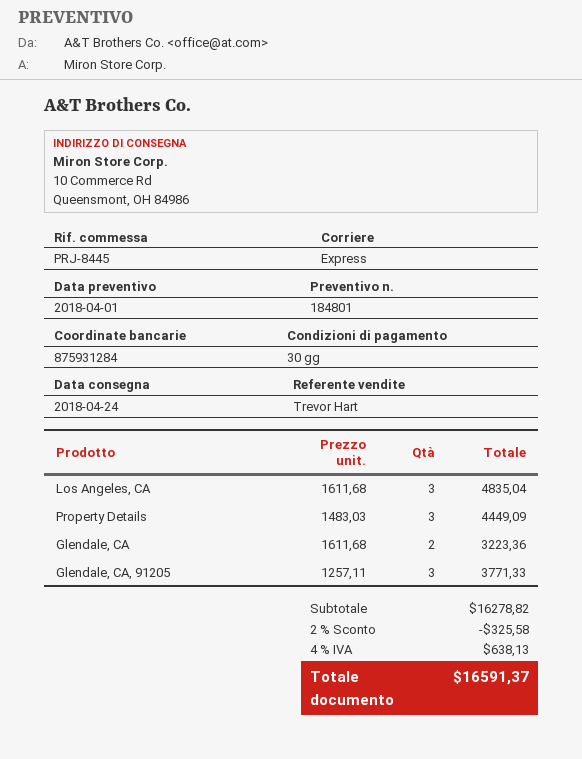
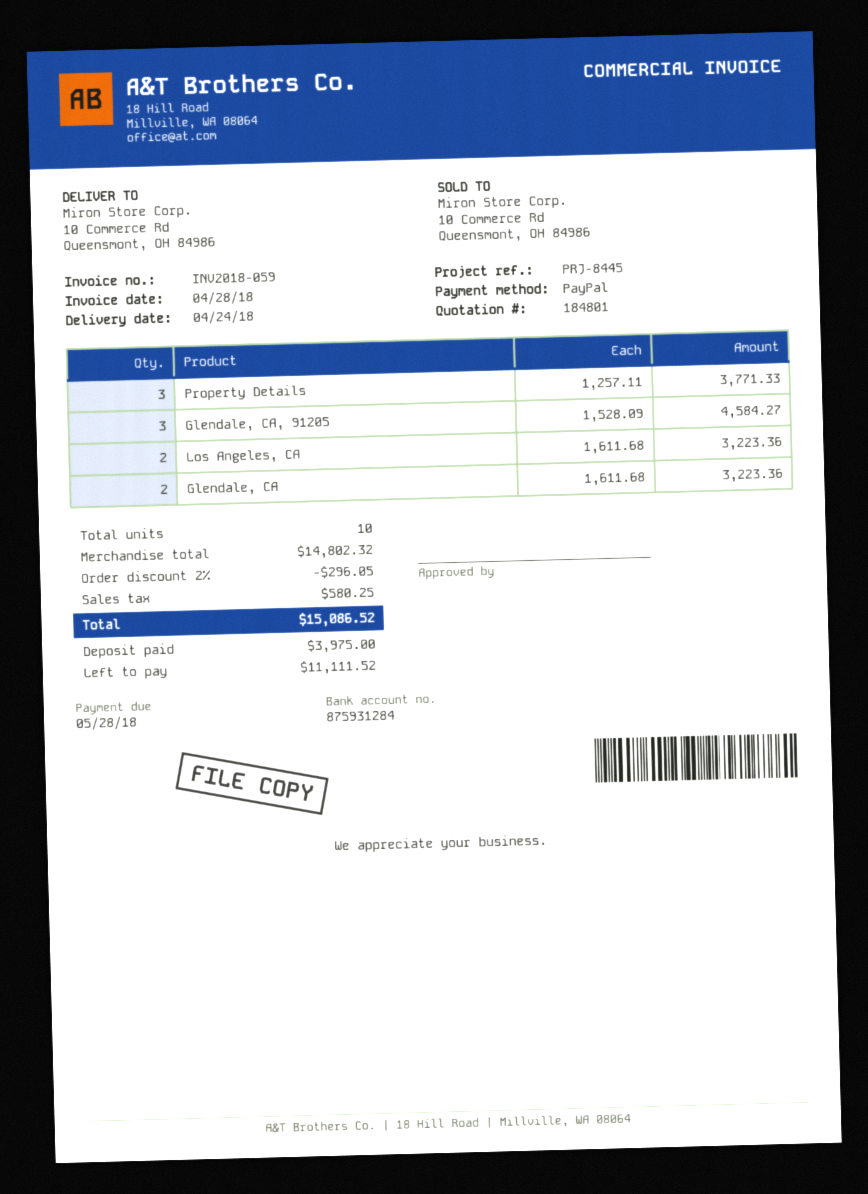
Los Angeles, CA: 3 x 1611.68 = 4835.04 -> 2 x 1611.68 = 3223.36
Property Details: 3 x 1483.03 = 4449.09 -> 3 x 1257.11 = 3771.33
Glendale, CA, 91205: 3 x 1257.11 = 3771.33 -> 3 x 1528.09 = 4584.27
subtotal: 16278.82 -> 14802.32
discount: 2% = 325.58 -> 2% = 296.05
tax: 638.13 -> 580.25
total: 16591.37 -> 15086.52

